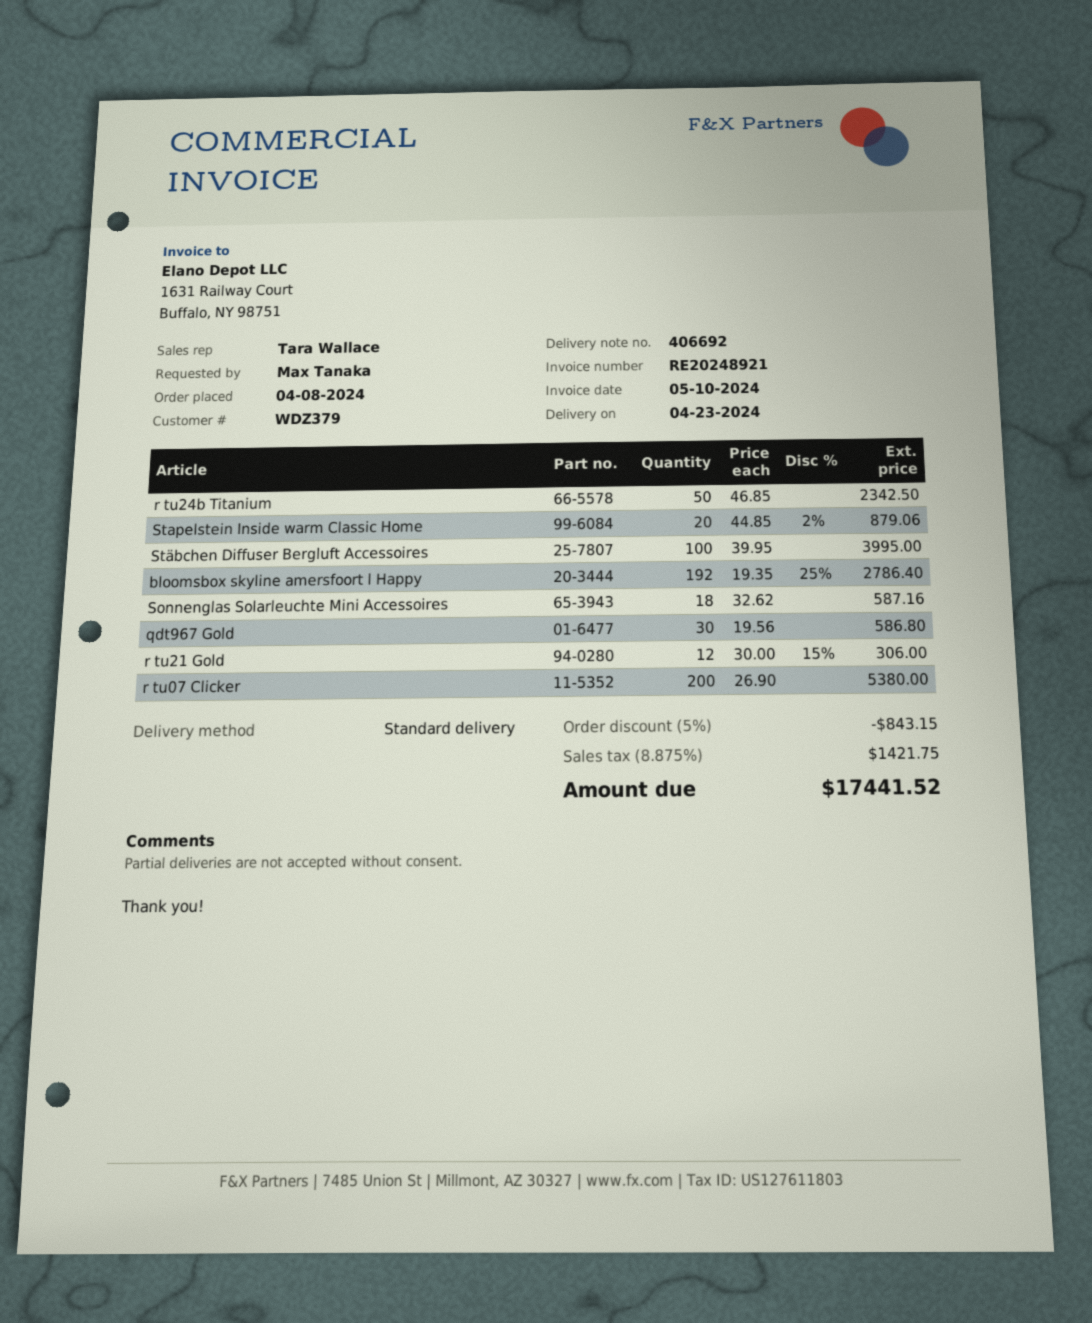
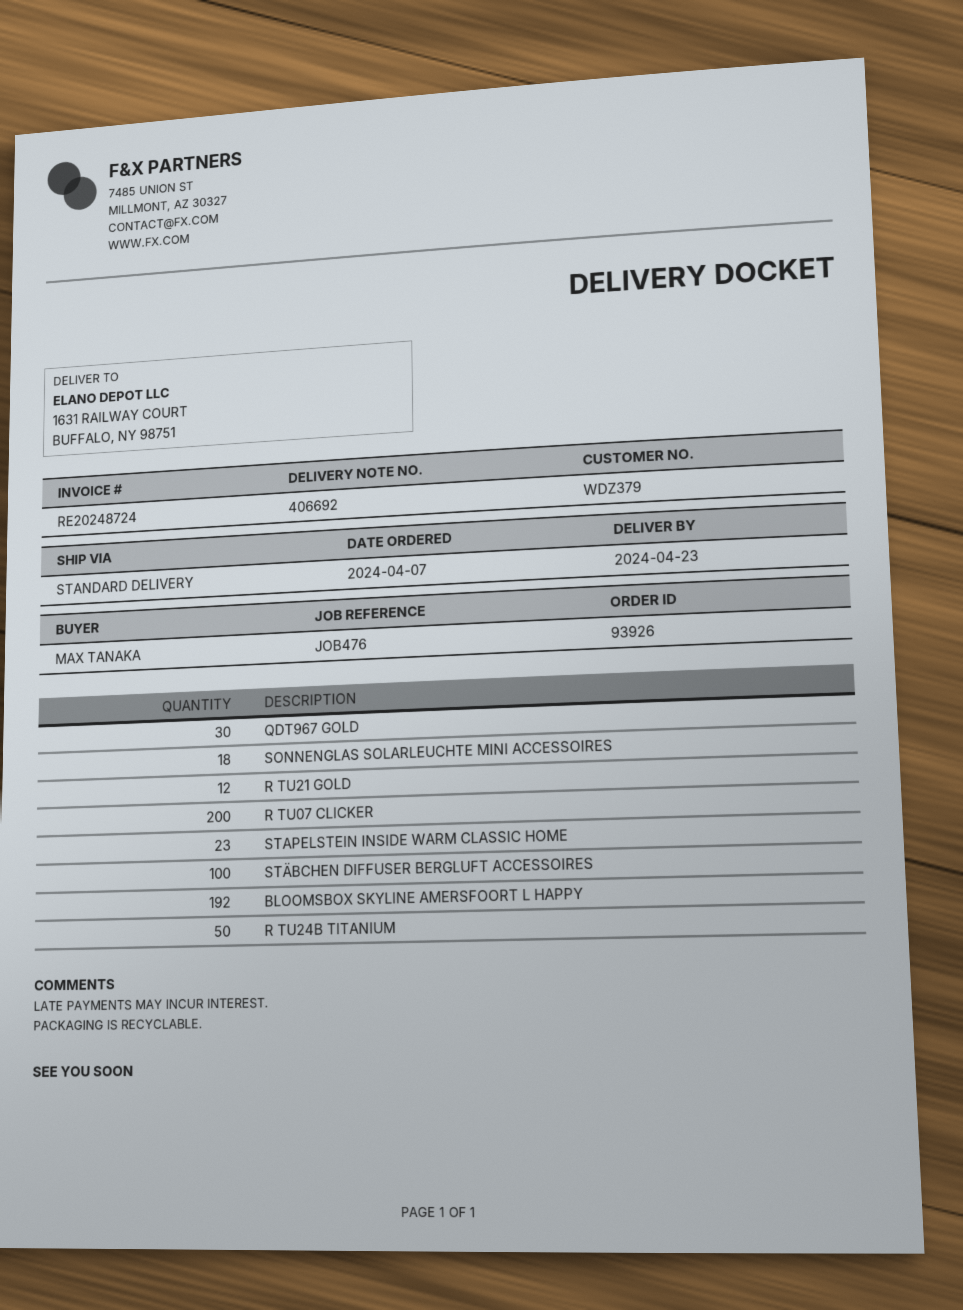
order date: 2024-04-08 -> 2024-04-07
invoice number: RE20248921 -> RE20248724
Stapelstein Inside warm Classic Home: 20 -> 23

